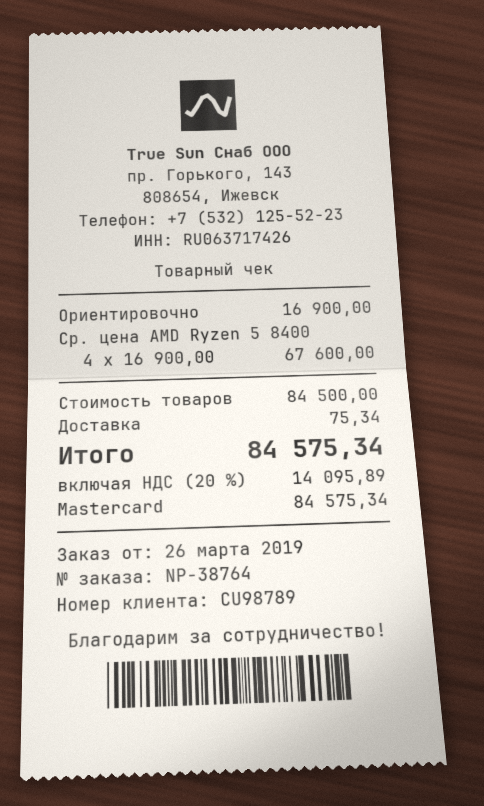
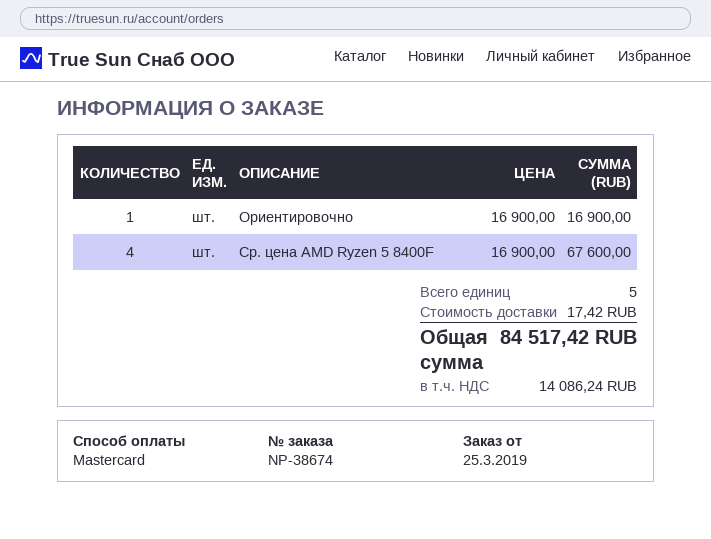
order number: NP-38764 -> NP-38674
order date: 2019-03-26 -> 2019-03-25
shipping: 75.34 -> 17.42
tax: 14095.89 -> 14086.24
total: 84575.34 -> 84517.42

